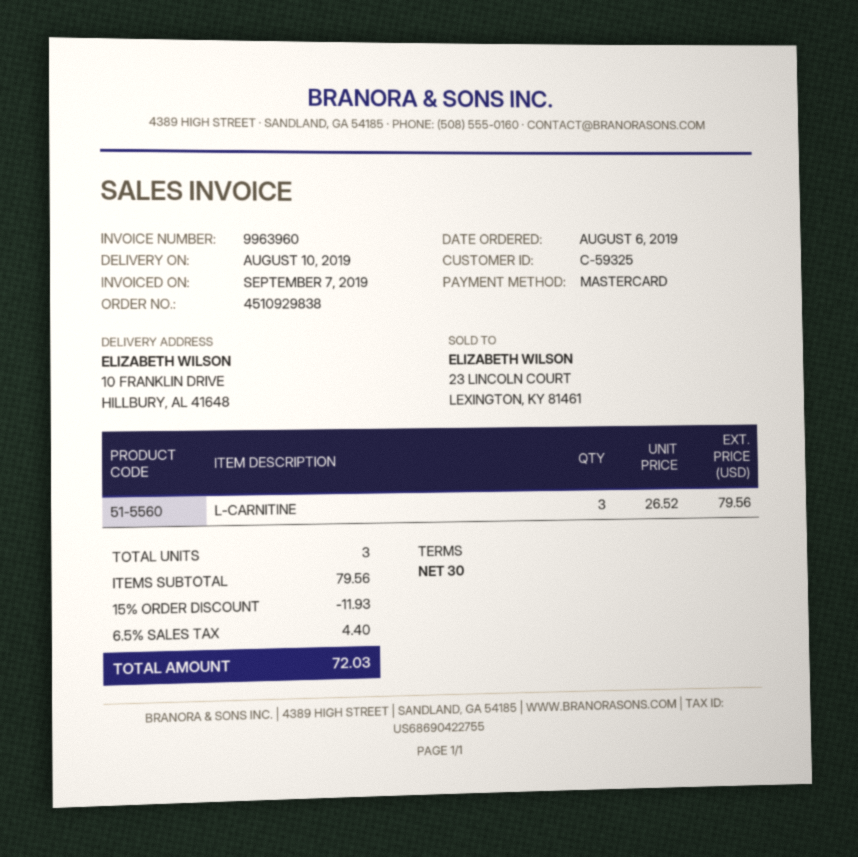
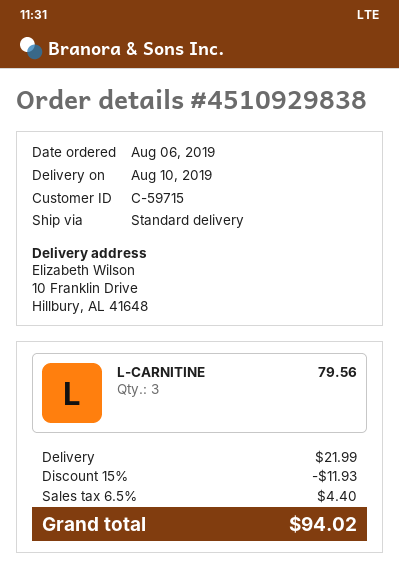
customer number: C-59325 -> C-59715
shipping: none -> 21.99
total: 72.03 -> 94.02

